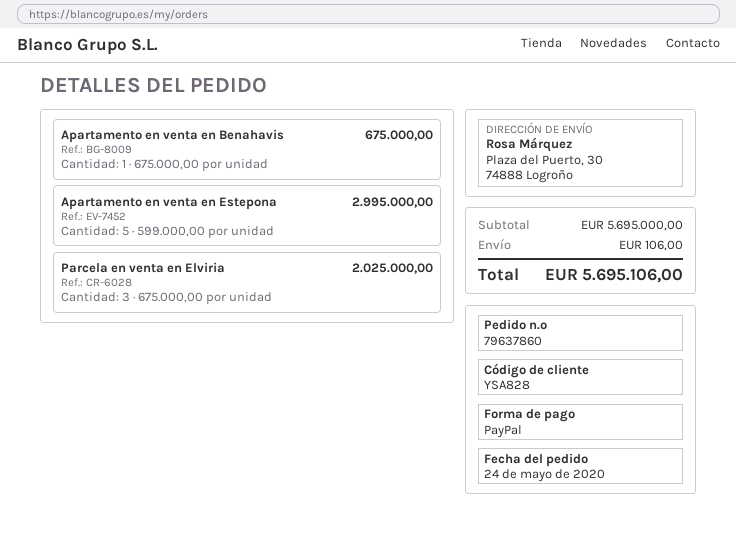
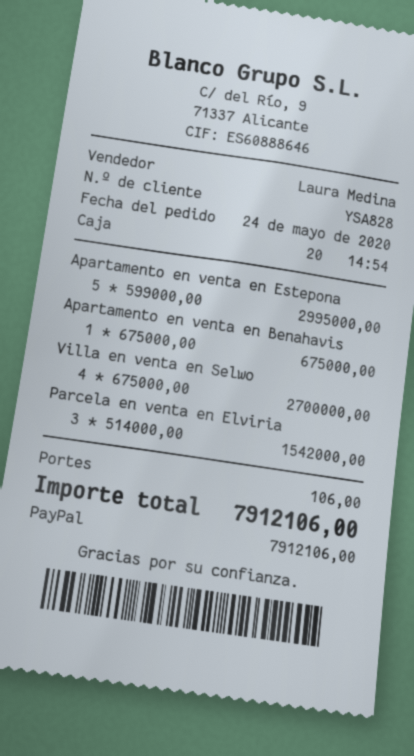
Parcela en venta en Elviria: 3 x 675000.00 = 2025000.00 -> 3 x 514000.00 = 1542000.00
Villa en venta en Selwo: none -> 4 x 675000.00 = 2700000.00
total: 5695106.00 -> 7912106.00

